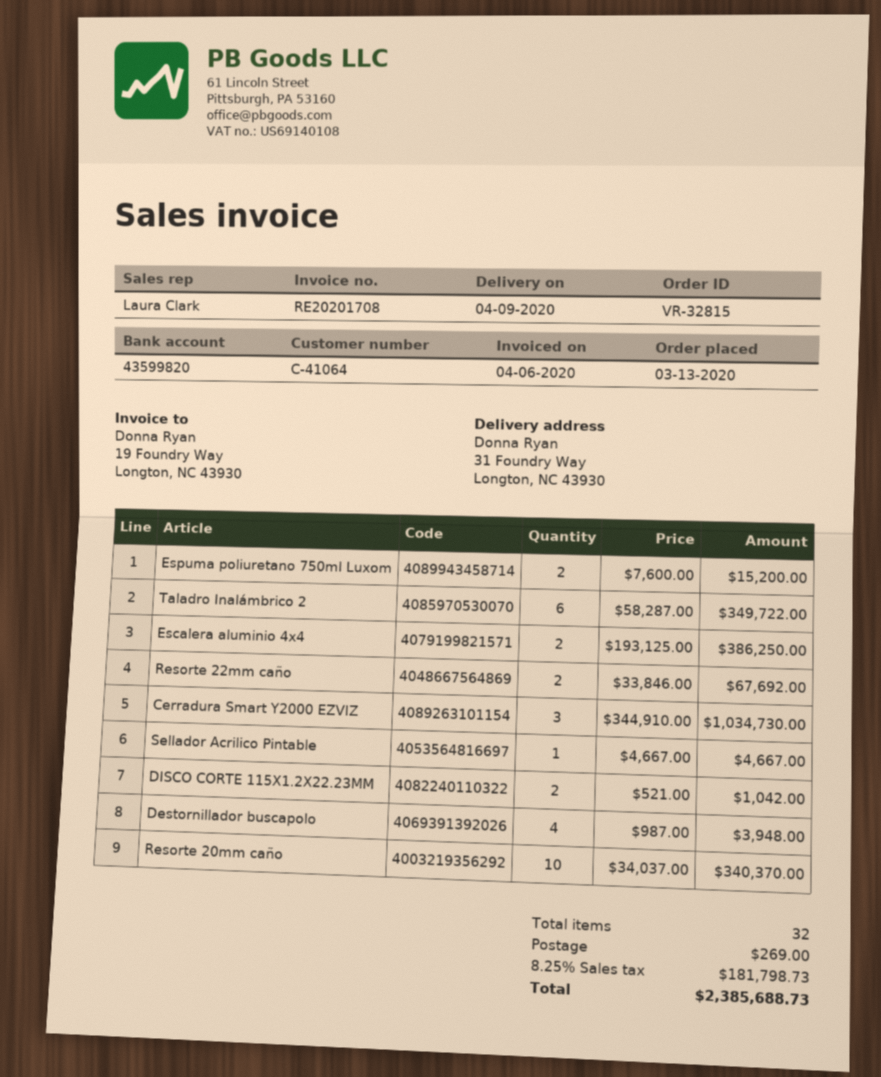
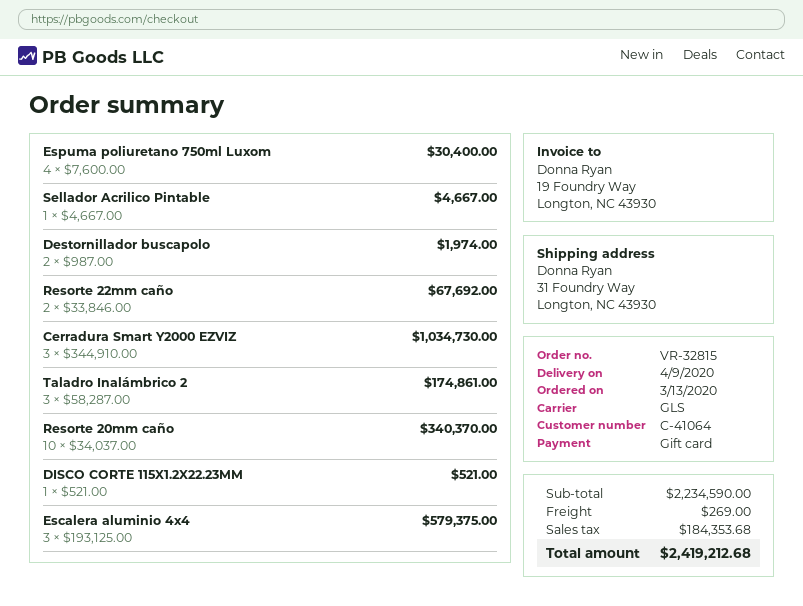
Espuma poliuretano 750ml Luxom: 2 x 7600.00 = 15200.00 -> 4 x 7600.00 = 30400.00
Taladro Inalámbrico 2: 6 x 58287.00 = 349722.00 -> 3 x 58287.00 = 174861.00
Escalera aluminio 4x4: 2 x 193125.00 = 386250.00 -> 3 x 193125.00 = 579375.00
DISCO CORTE 115X1.2X22.23MM: 2 x 521.00 = 1042.00 -> 1 x 521.00 = 521.00
Destornillador buscapolo: 4 x 987.00 = 3948.00 -> 2 x 987.00 = 1974.00
tax: 181798.73 -> 184353.68
total: 2385688.73 -> 2419212.68

